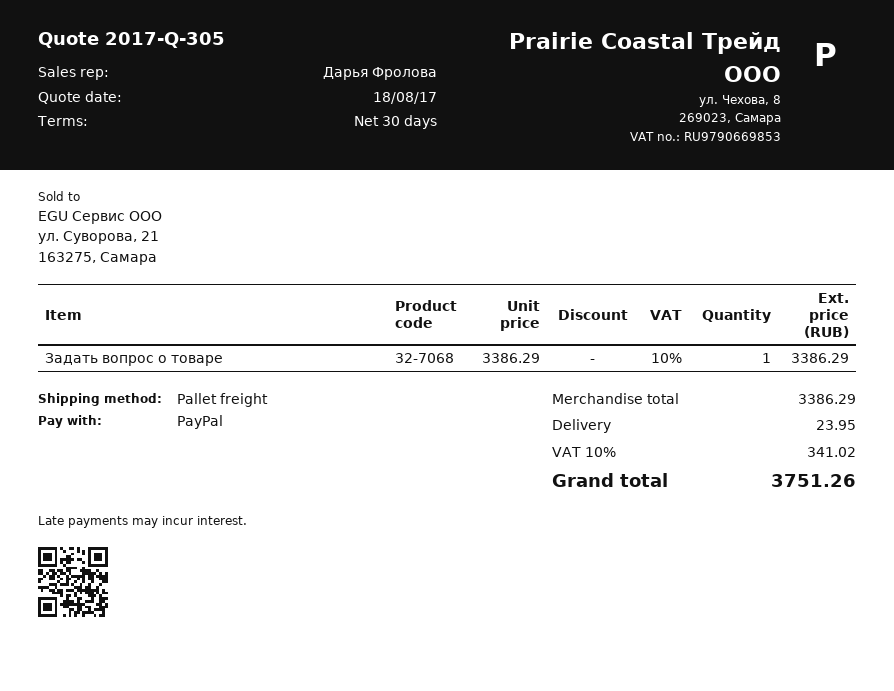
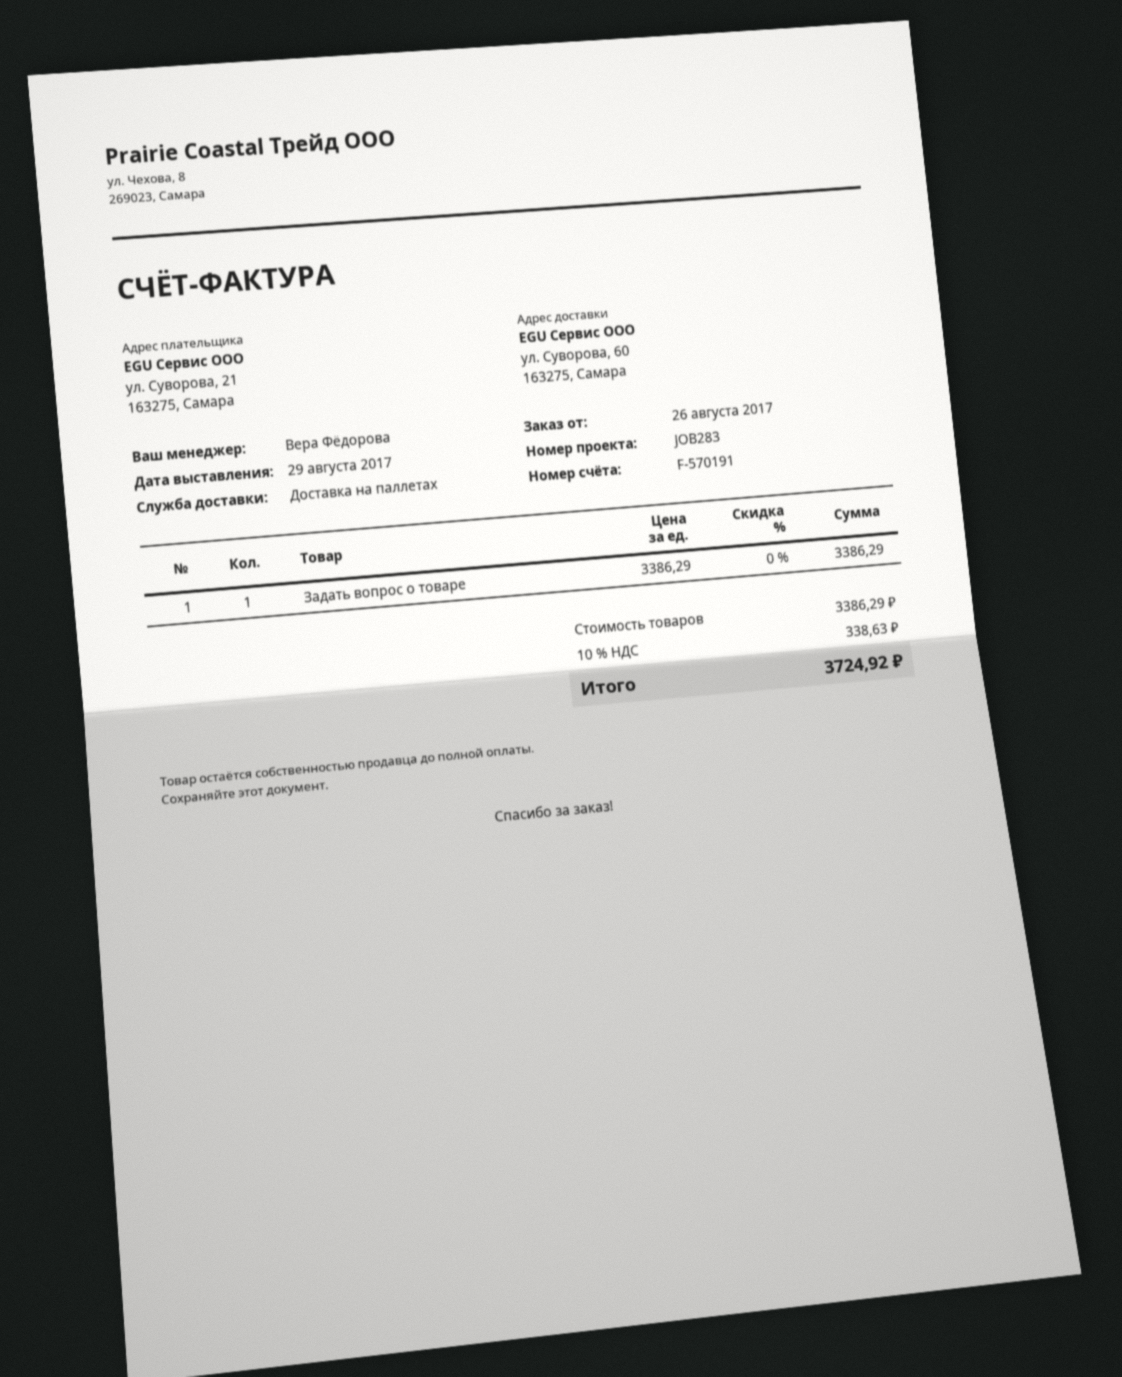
sales rep: Дарья Фролова -> Вера Фёдорова
shipping: 23.95 -> none
tax: 10% = 341.02 -> 10% = 338.63
total: 3751.26 -> 3724.92

